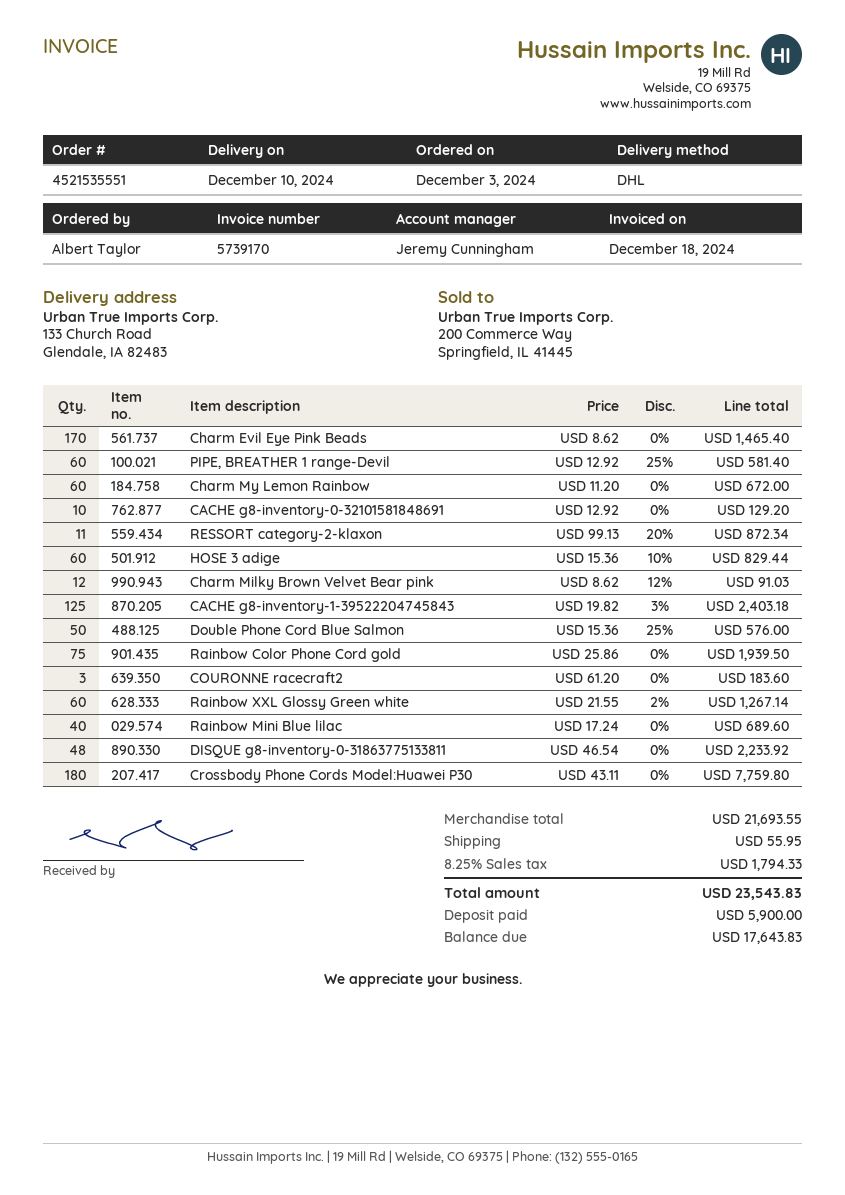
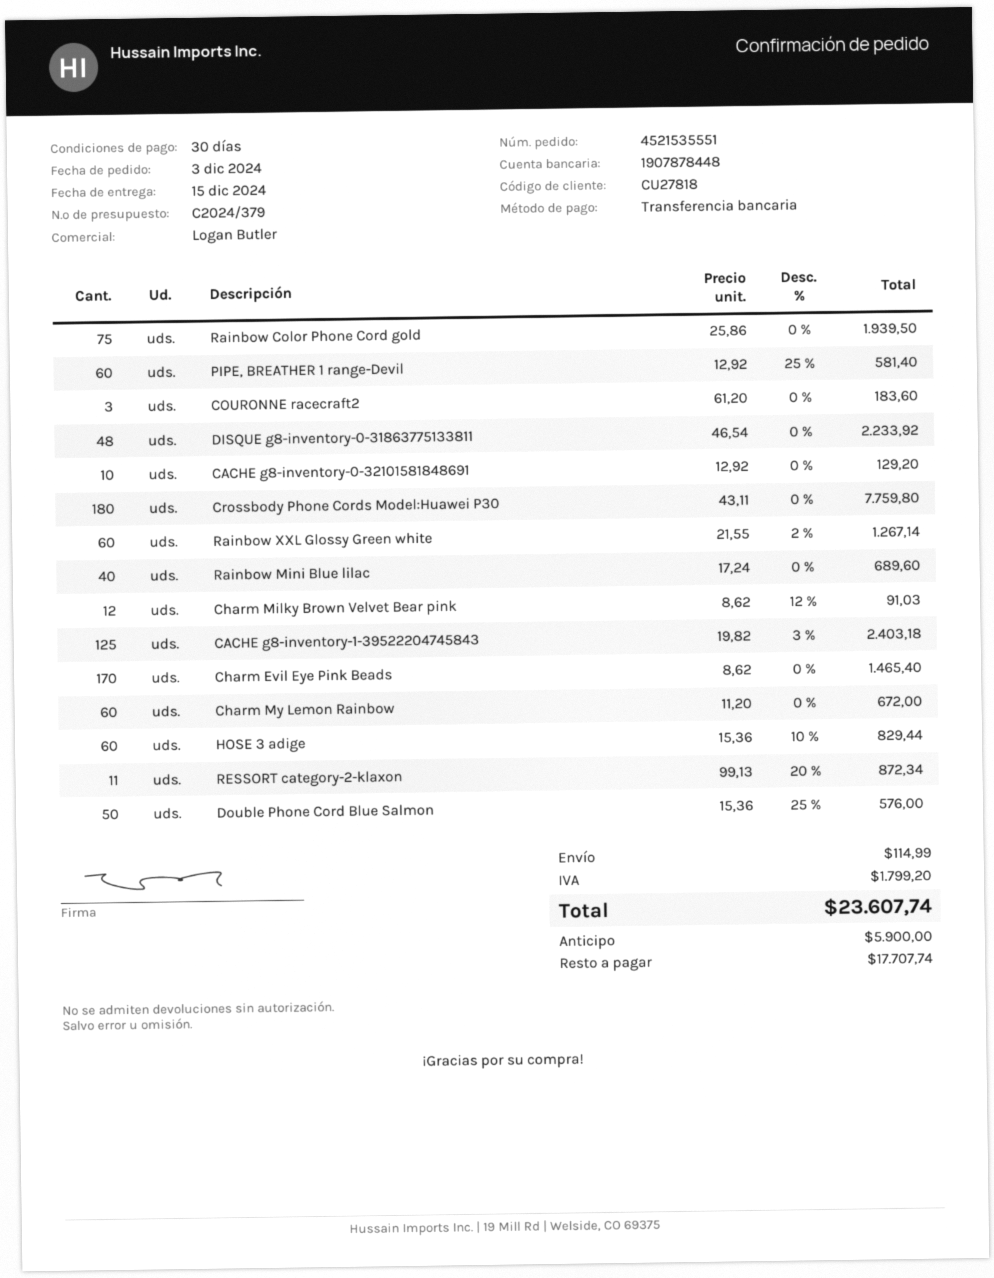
delivery date: 2024-12-10 -> 2024-12-15
sales rep: Jeremy Cunningham -> Logan Butler
shipping: 55.95 -> 114.99
tax: 1794.33 -> 1799.20
total: 23543.83 -> 23607.74
balance: 17643.83 -> 17707.74

